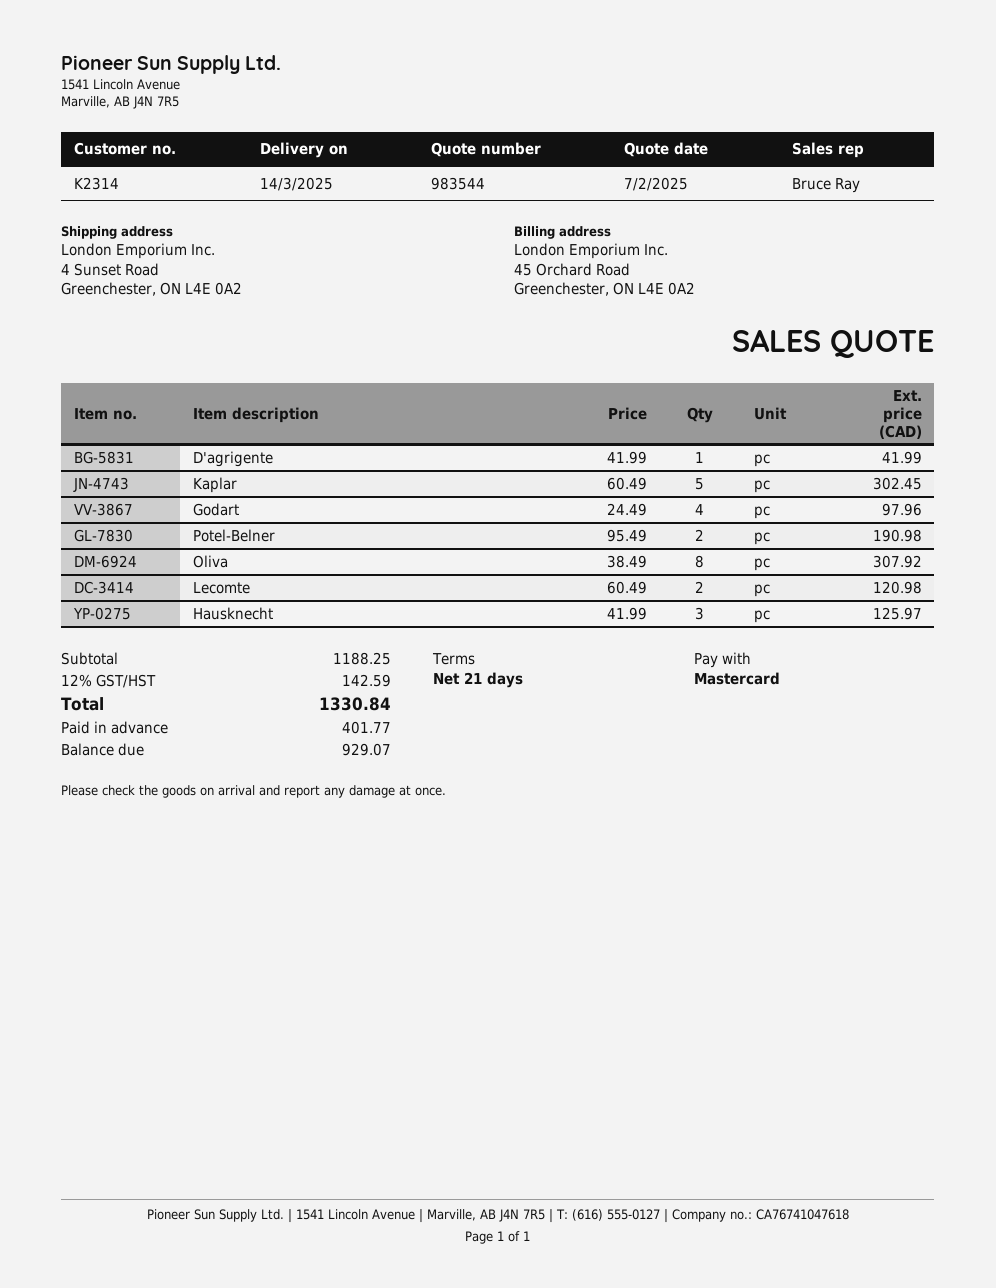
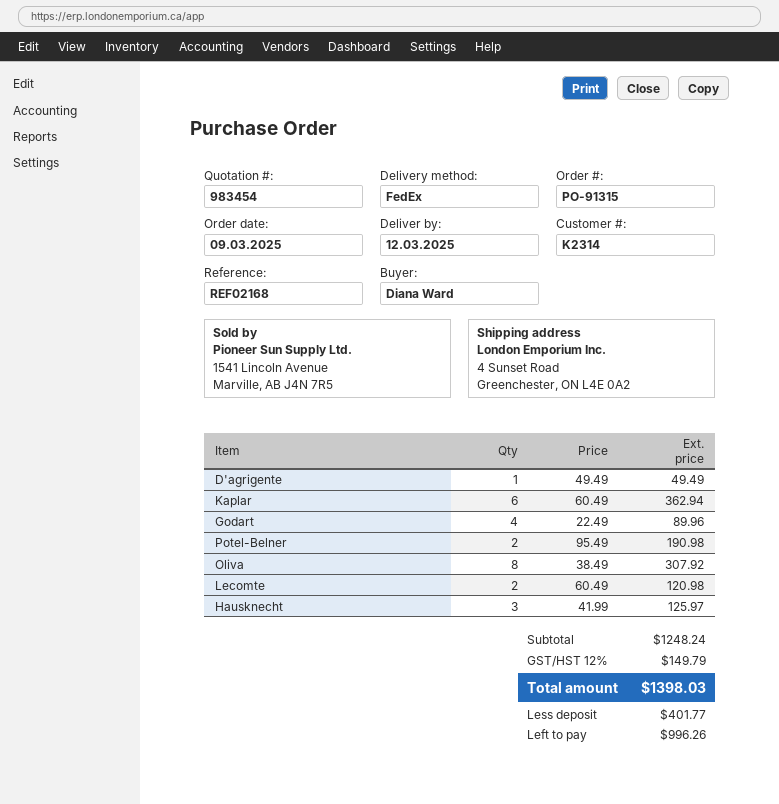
quote number: 983544 -> 983454
delivery date: 2025-03-14 -> 2025-03-12
D'agrigente: 1 x 41.99 = 41.99 -> 1 x 49.49 = 49.49
Kaplar: 5 x 60.49 = 302.45 -> 6 x 60.49 = 362.94
Godart: 4 x 24.49 = 97.96 -> 4 x 22.49 = 89.96
subtotal: 1188.25 -> 1248.24
tax: 12% = 142.59 -> 12% = 149.79
total: 1330.84 -> 1398.03
balance: 929.07 -> 996.26

